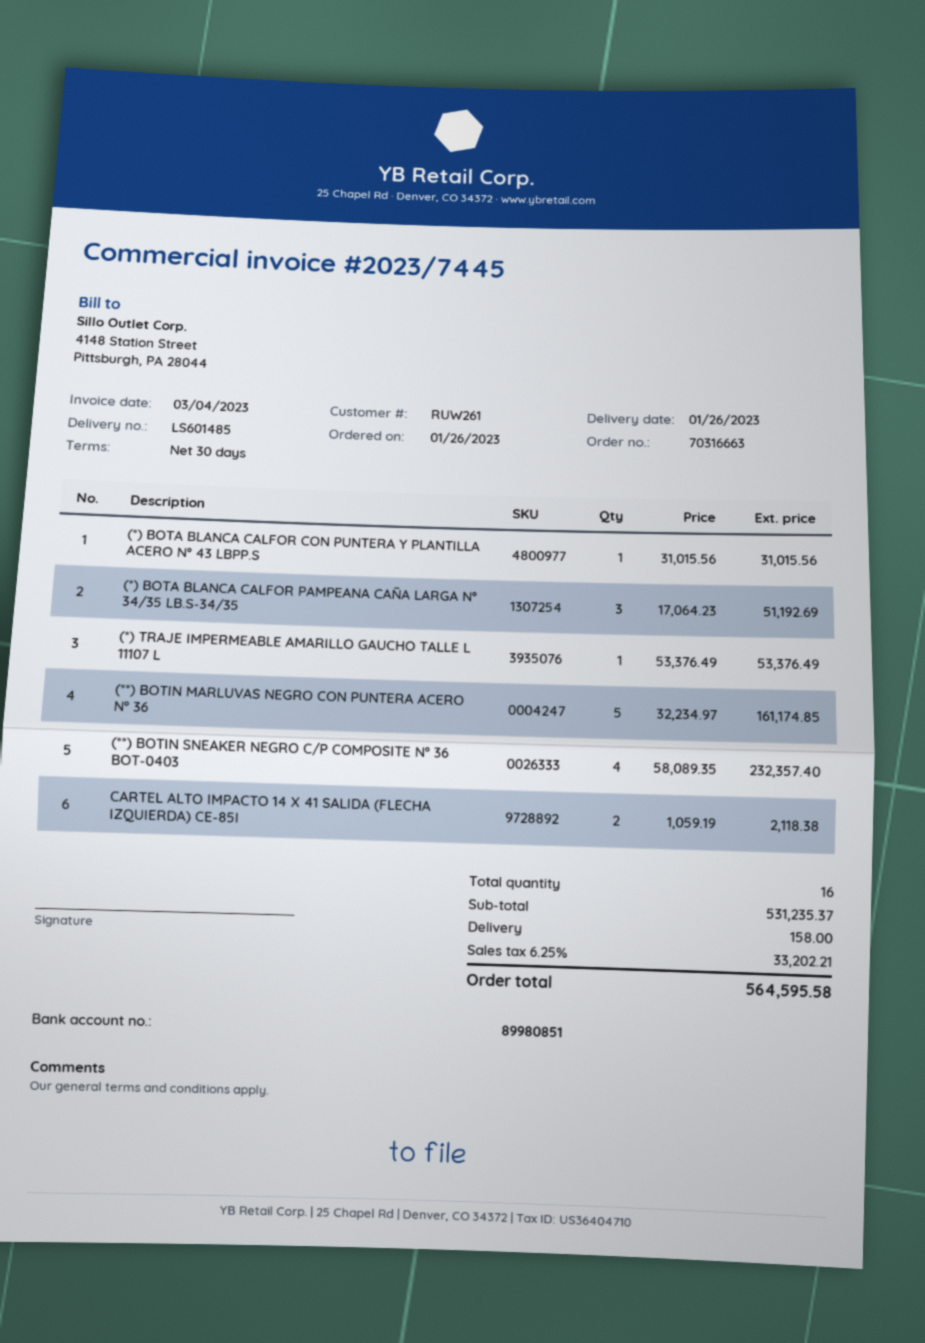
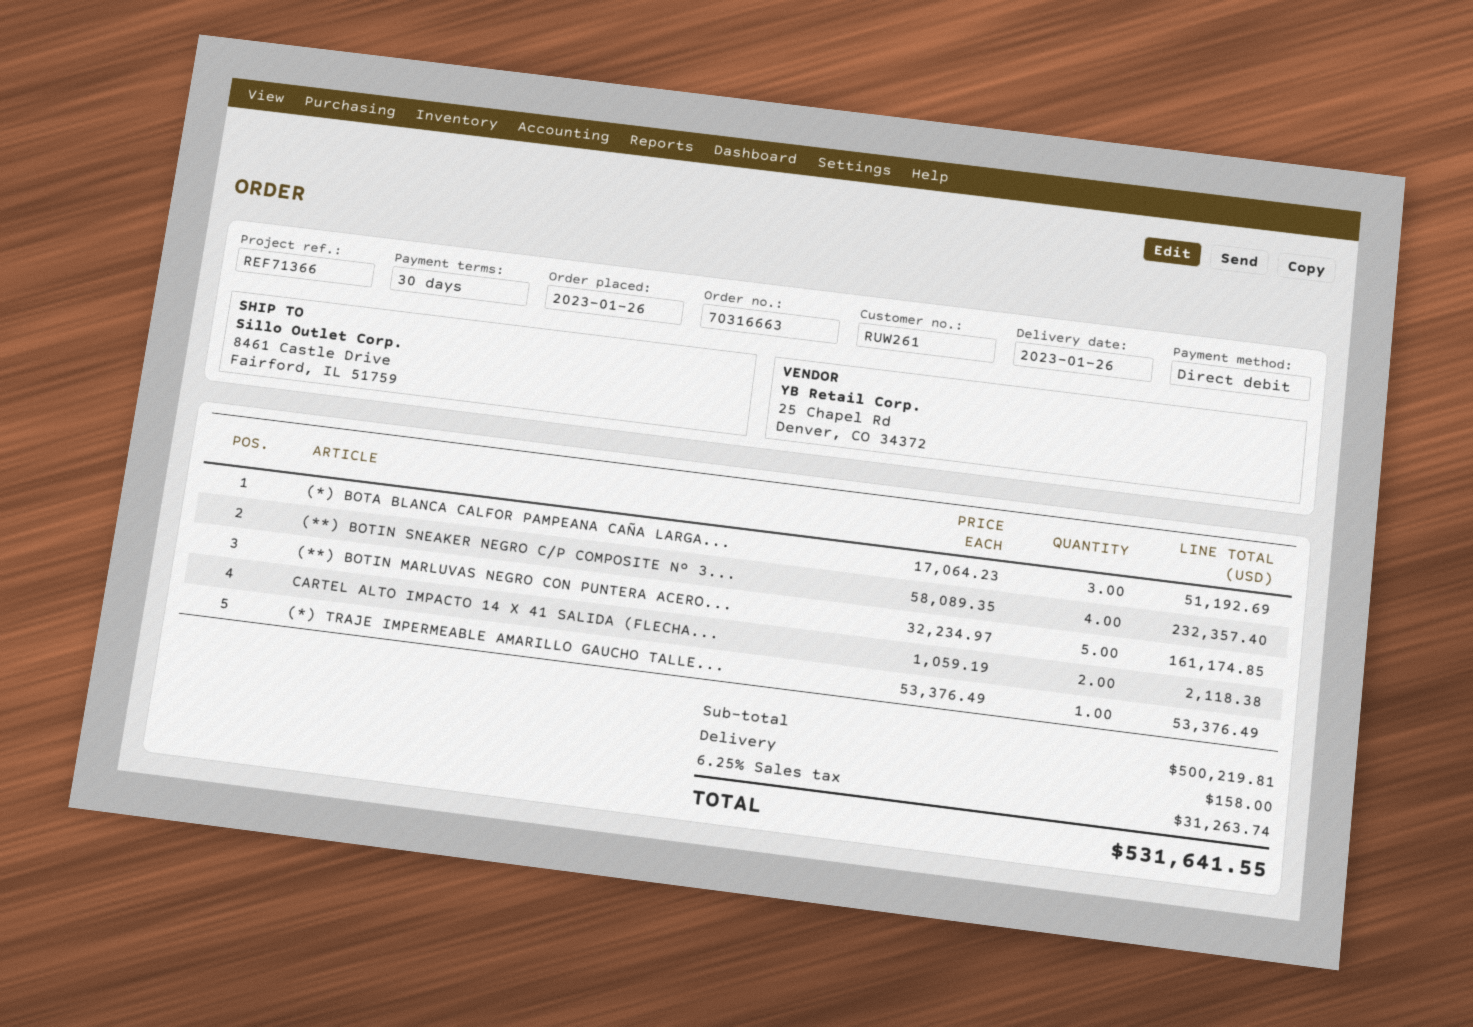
(*) BOTA BLANCA CALFOR CON PUNTERA Y PLANTILLA ACERO Nº 43 LBPP.S: 1 x 31015.56 = 31015.56 -> none
subtotal: 531235.37 -> 500219.81
tax: 6.25% = 33202.21 -> 6.25% = 31263.74
total: 564595.58 -> 531641.55

